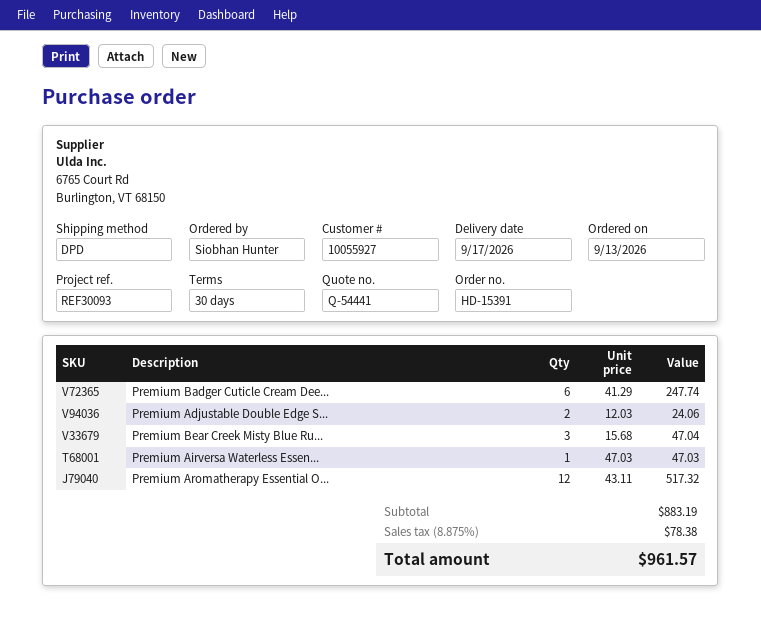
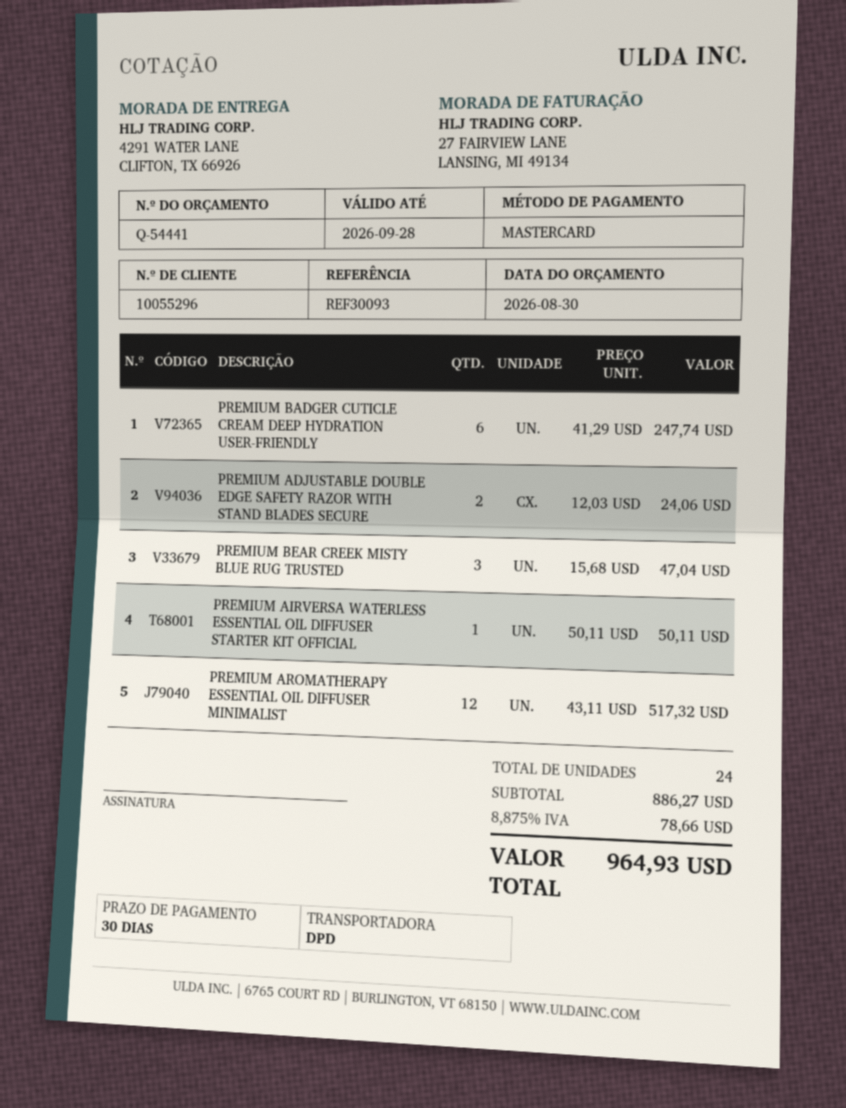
customer number: 10055927 -> 10055296
Premium Airversa Waterless Essen...: 1 x 47.03 = 47.03 -> 1 x 50.11 = 50.11
subtotal: 883.19 -> 886.27
tax: 8.875% = 78.38 -> 8.875% = 78.66
total: 961.57 -> 964.93

